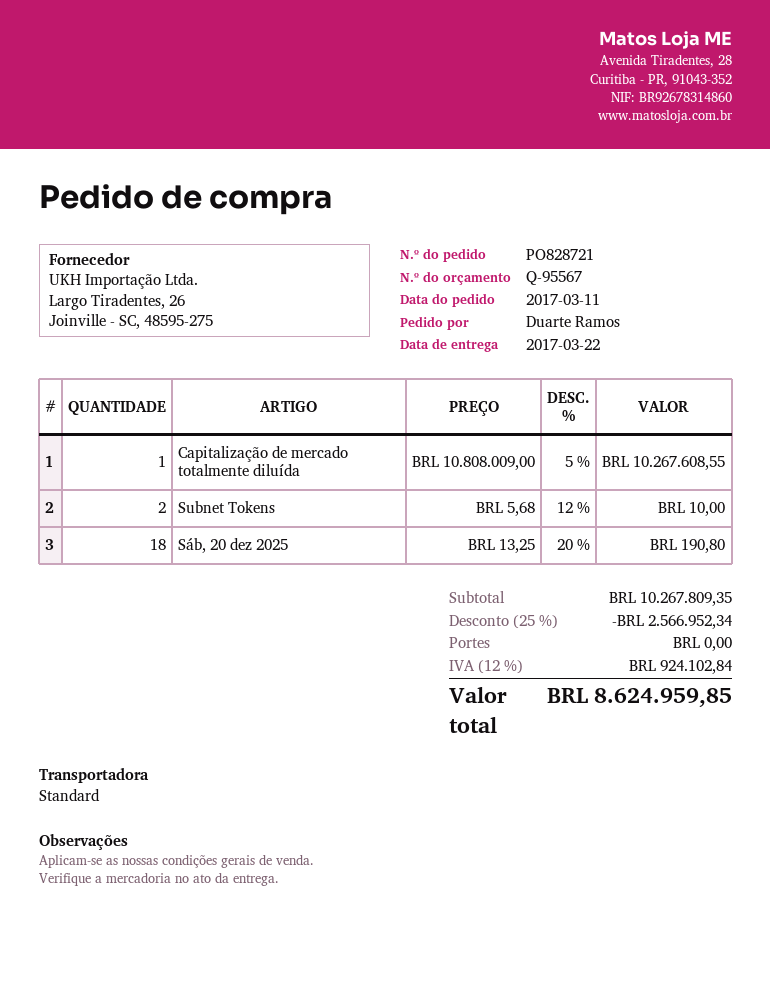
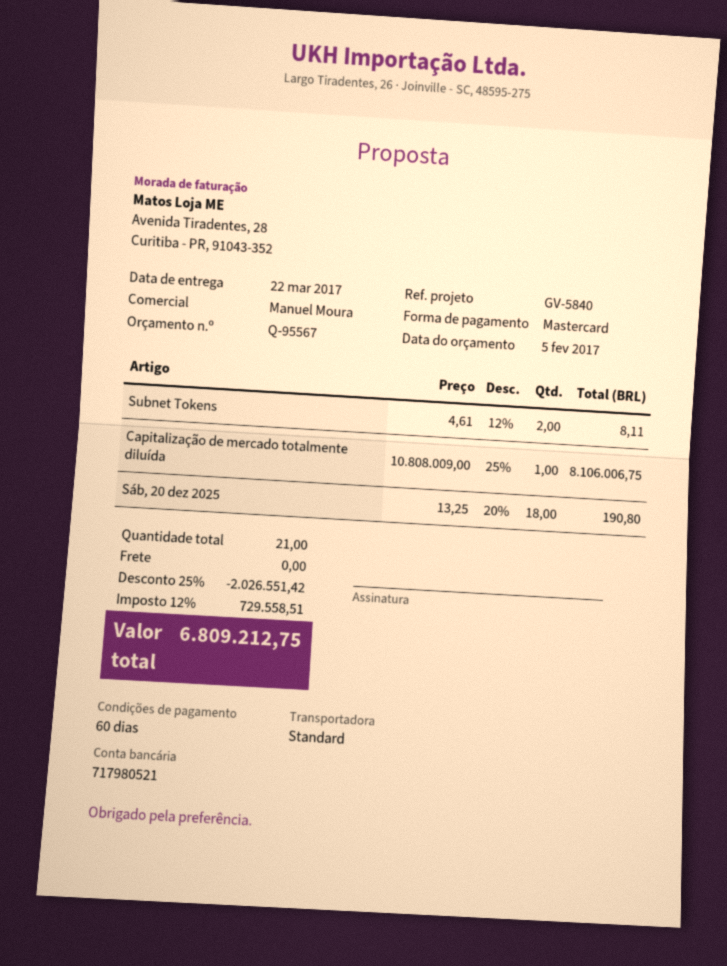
Capitalização de mercado totalmente diluída: 1 x 10808009.00 - 5% = 10267608.55 -> 1 x 10808009.00 - 25% = 8106006.75
Subnet Tokens: 2 x 5.68 - 12% = 10.00 -> 2 x 4.61 - 12% = 8.11
discount: 25% = 2566952.34 -> 25% = 2026551.42
tax: 12% = 924102.84 -> 12% = 729558.51
total: 8624959.85 -> 6809212.75

